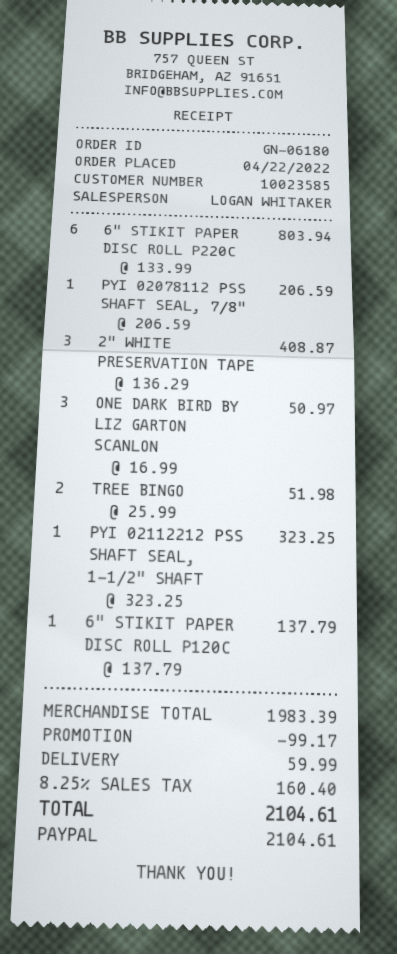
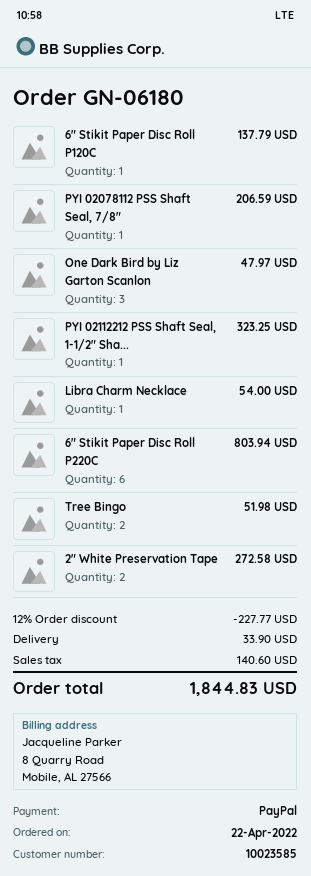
2" WHITE PRESERVATION TAPE: 3 for 408.87 -> 2 for 272.58
ONE DARK BIRD BY LIZ GARTON SCANLON: 3 for 50.97 -> 3 for 47.97
Libra Charm Necklace: none -> 1 for 54.00
discount: 99.17 -> 227.77
shipping: 59.99 -> 33.90
tax: 160.40 -> 140.60
total: 2104.61 -> 1844.83

